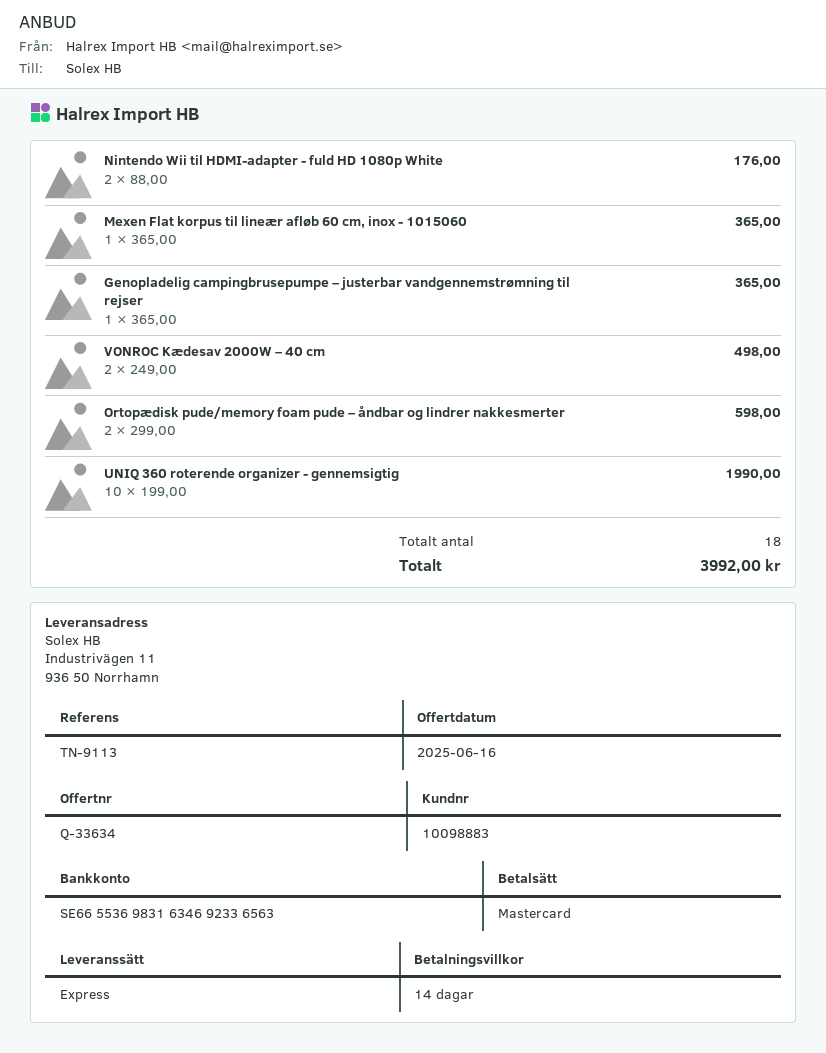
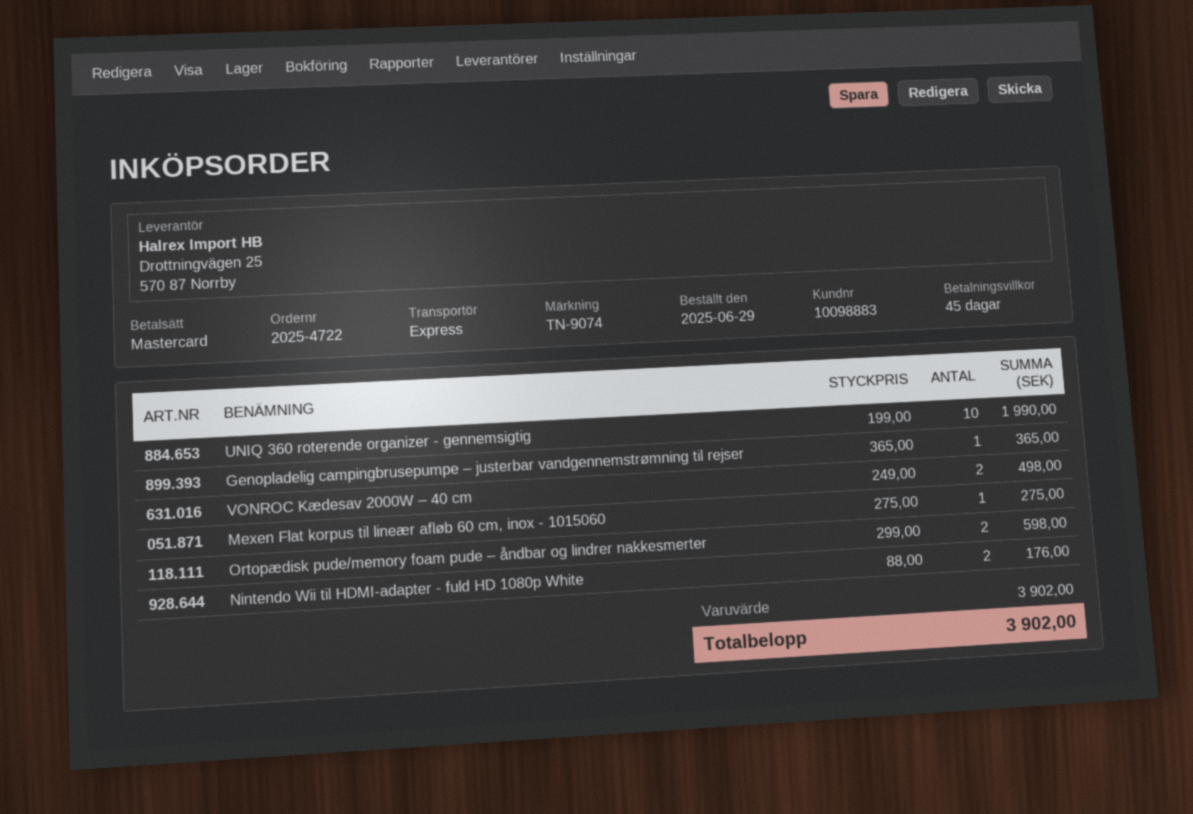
payment terms: 14 days -> 45 days
reference: TN-9113 -> TN-9074
Mexen Flat korpus til lineær afløb 60 cm, inox - 1015060: 1 x 365.00 = 365.00 -> 1 x 275.00 = 275.00
total: 3992.00 -> 3902.00

